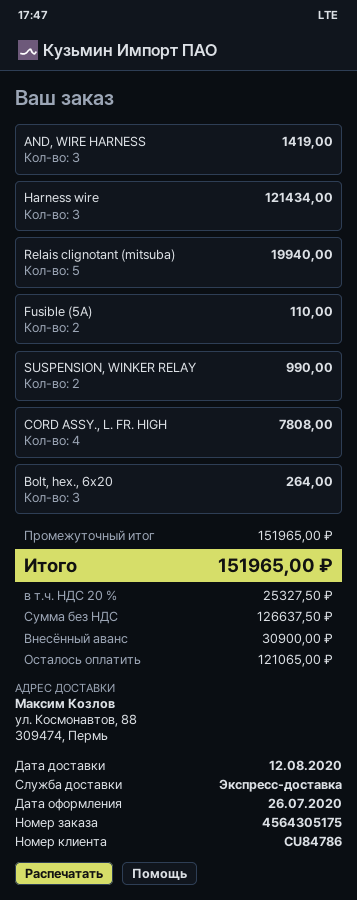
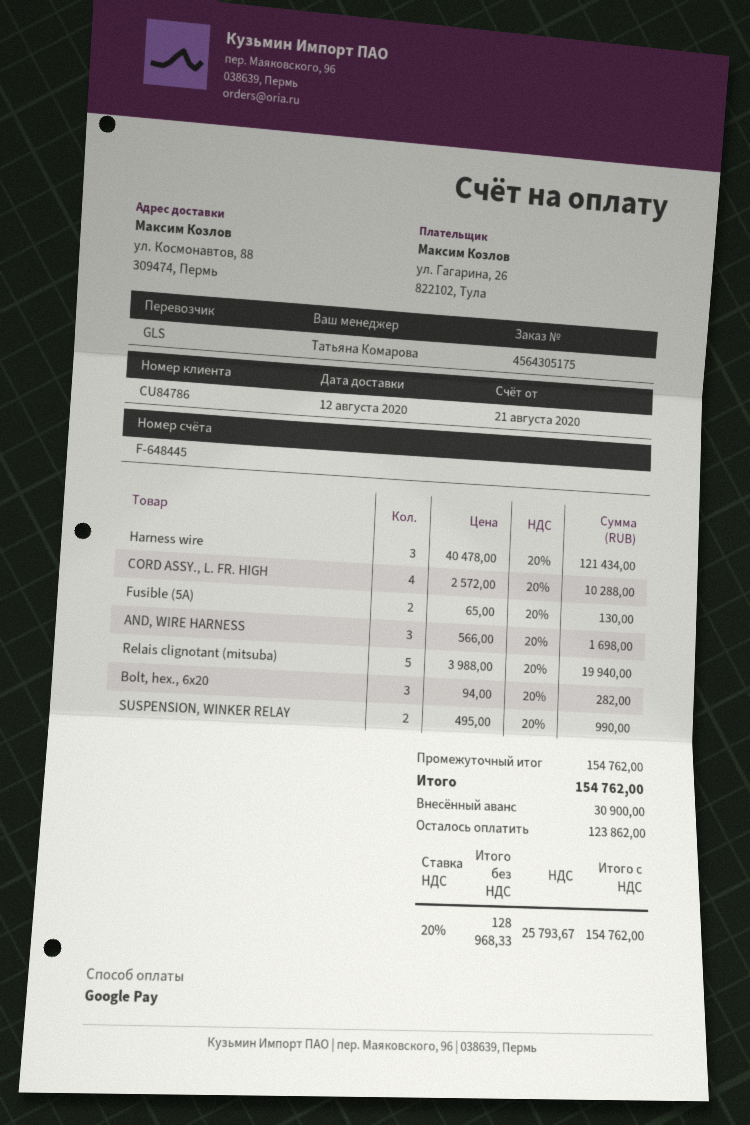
shipping method: express -> GLS
AND, WIRE HARNESS: 3 for 1419.00 -> 3 for 1698.00
Fusible (5A): 2 for 110.00 -> 2 for 130.00
CORD ASSY., L. FR. HIGH: 4 for 7808.00 -> 4 for 10288.00
Bolt, hex., 6x20: 3 for 264.00 -> 3 for 282.00
subtotal: 151965.00 -> 154762.00
net: 126637.50 -> 128968.33
tax: 20% = 25327.50 -> 20% = 25793.67
total: 151965.00 -> 154762.00
balance: 121065.00 -> 123862.00

